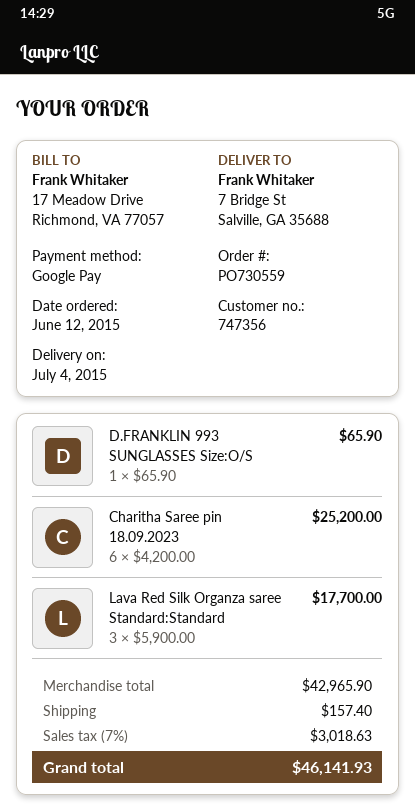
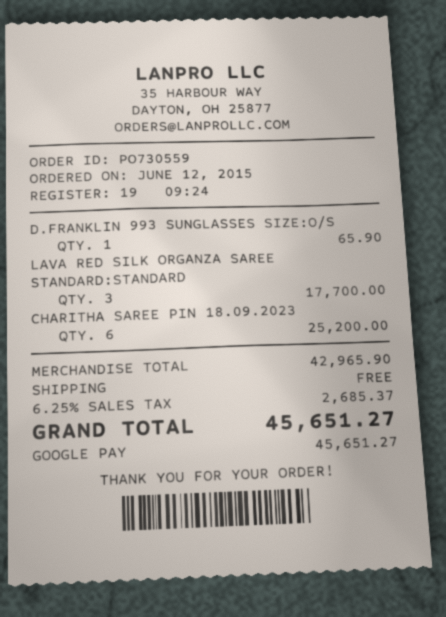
shipping: 157.40 -> 0.00
tax: 7% = 3018.63 -> 6.25% = 2685.37
total: 46141.93 -> 45651.27

